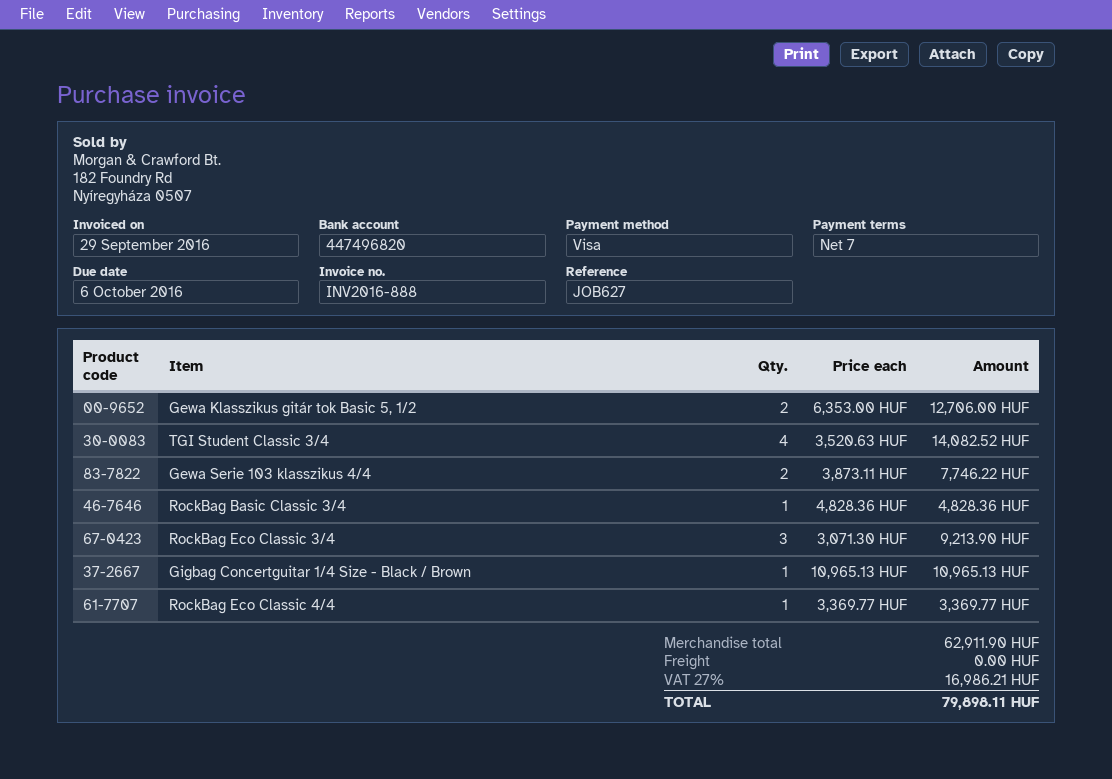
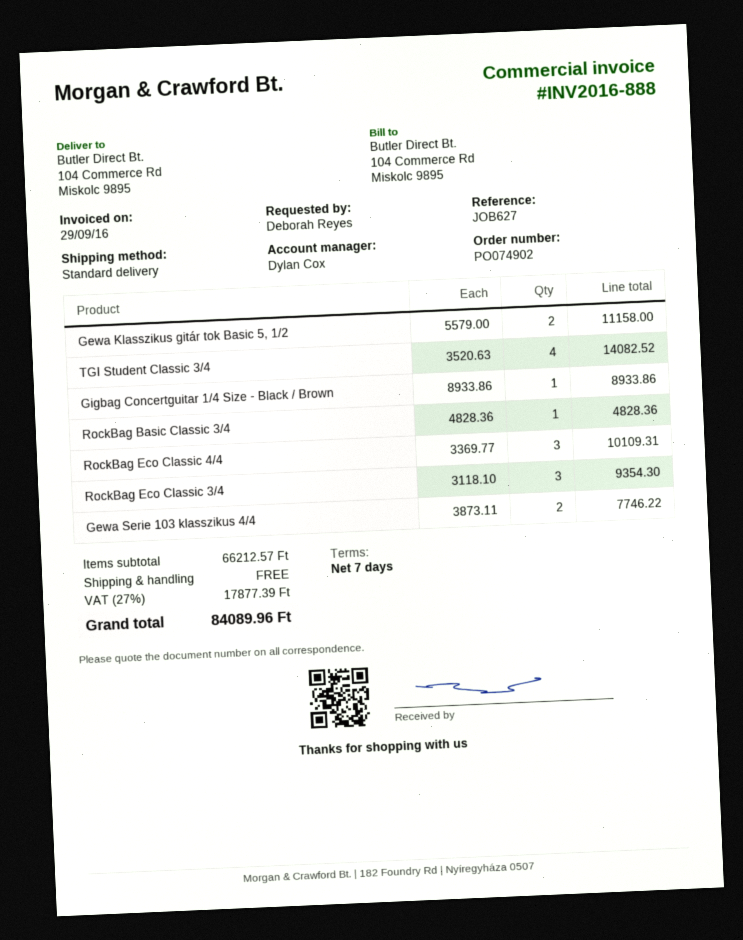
Gewa Klasszikus gitár tok Basic 5, 1/2: 2 x 6353.00 = 12706.00 -> 2 x 5579.00 = 11158.00
RockBag Eco Classic 3/4: 3 x 3071.30 = 9213.90 -> 3 x 3118.10 = 9354.30
Gigbag Concertguitar 1/4 Size - Black / Brown: 1 x 10965.13 = 10965.13 -> 1 x 8933.86 = 8933.86
RockBag Eco Classic 4/4: 1 x 3369.77 = 3369.77 -> 3 x 3369.77 = 10109.31
subtotal: 62911.90 -> 66212.57
tax: 27% = 16986.21 -> 27% = 17877.39
total: 79898.11 -> 84089.96

